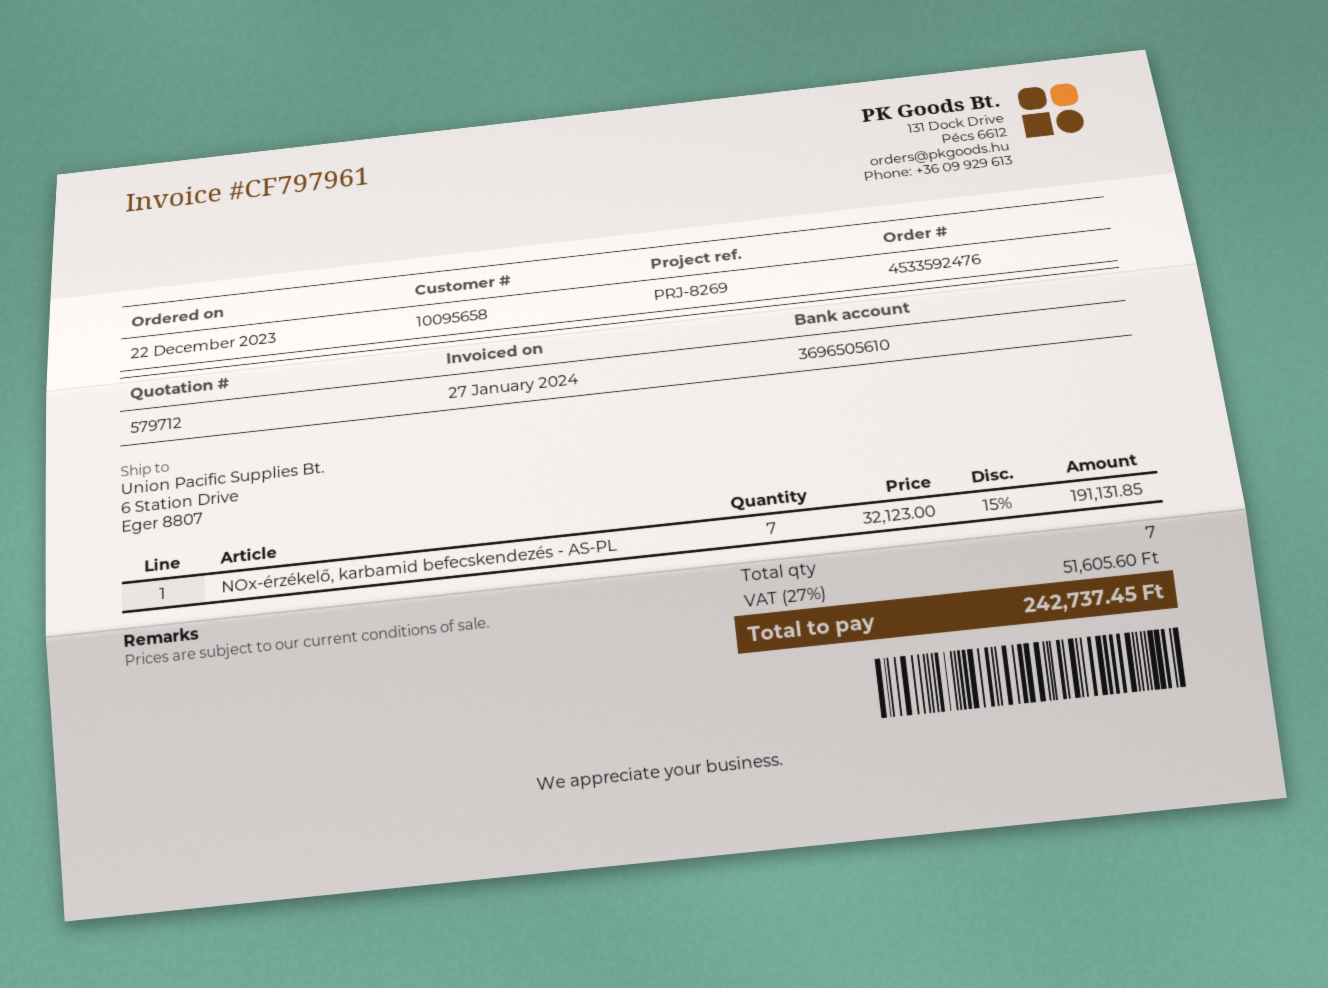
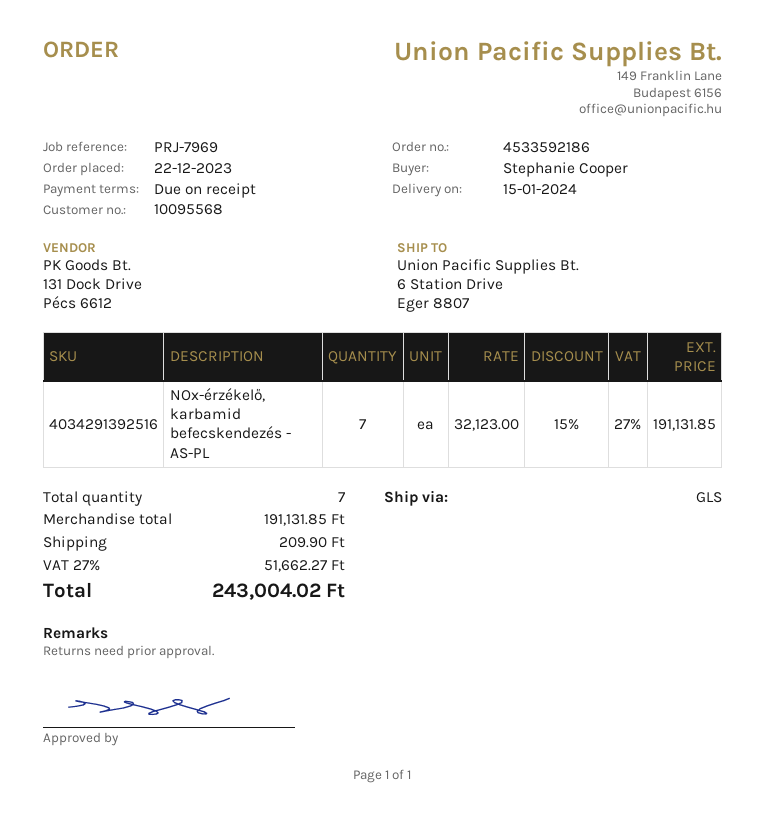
order number: 4533592476 -> 4533592186
customer number: 10095658 -> 10095568
reference: PRJ-8269 -> PRJ-7969
shipping: none -> 209.90
tax: 27% = 51605.60 -> 27% = 51662.27
total: 242737.45 -> 243004.02

